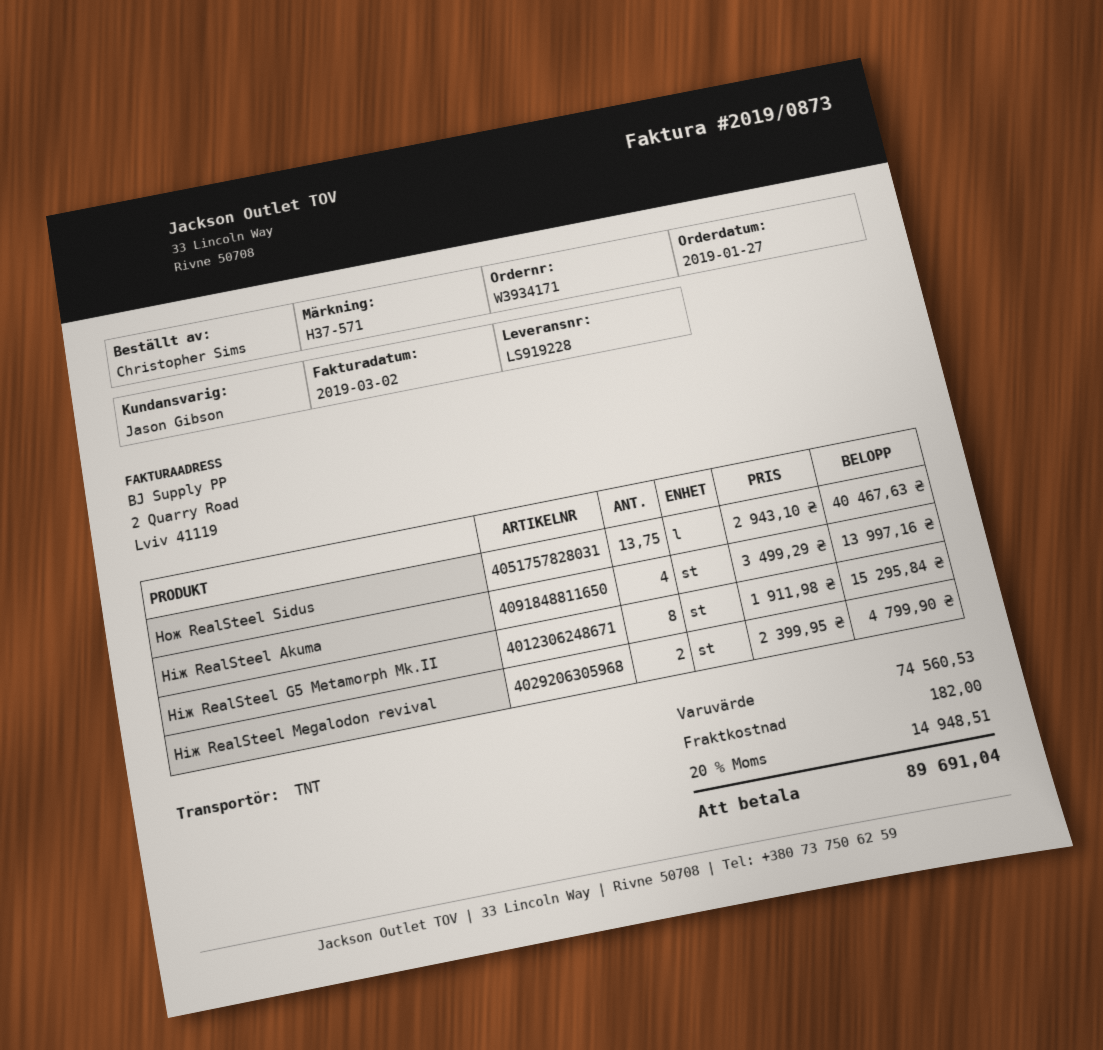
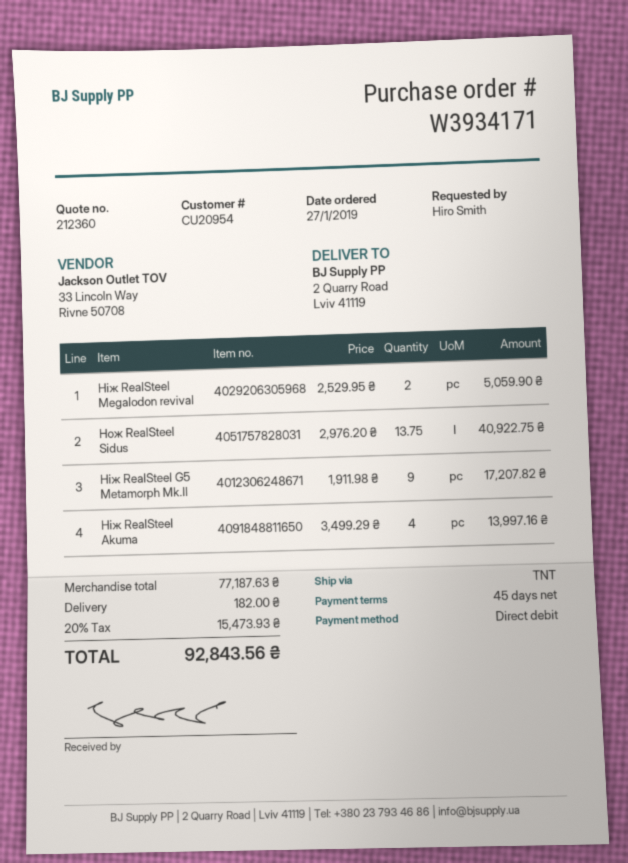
ordered by: Christopher Sims -> Hiro Smith
Нож RealSteel Sidus: 13.75 x 2943.10 = 40467.63 -> 13.75 x 2976.20 = 40922.75
Ніж RealSteel G5 Metamorph Mk.II: 8 x 1911.98 = 15295.84 -> 9 x 1911.98 = 17207.82
Ніж RealSteel Megalodon revival: 2 x 2399.95 = 4799.90 -> 2 x 2529.95 = 5059.90
subtotal: 74560.53 -> 77187.63
tax: 20% = 14948.51 -> 20% = 15473.93
total: 89691.04 -> 92843.56

